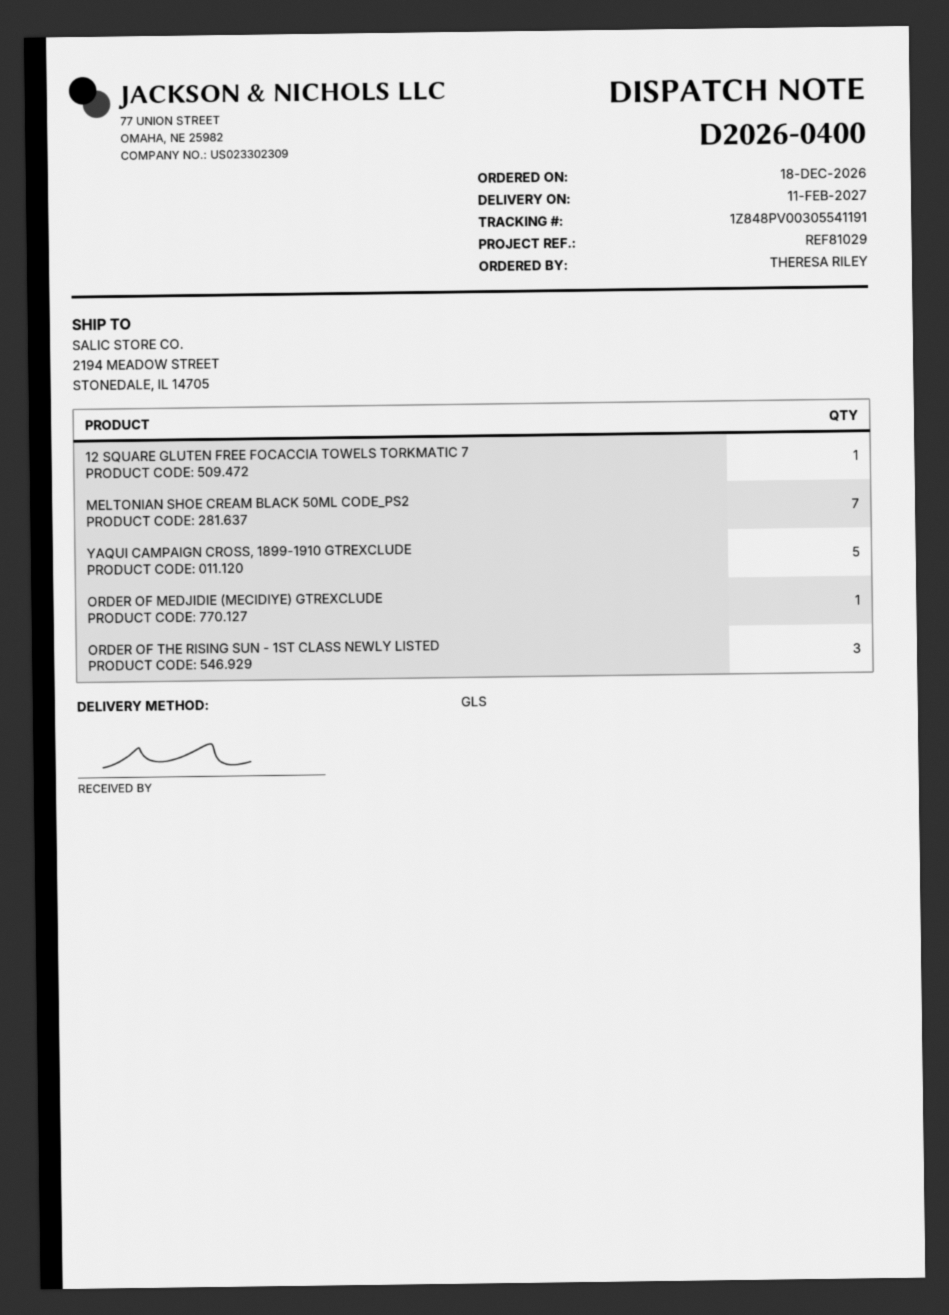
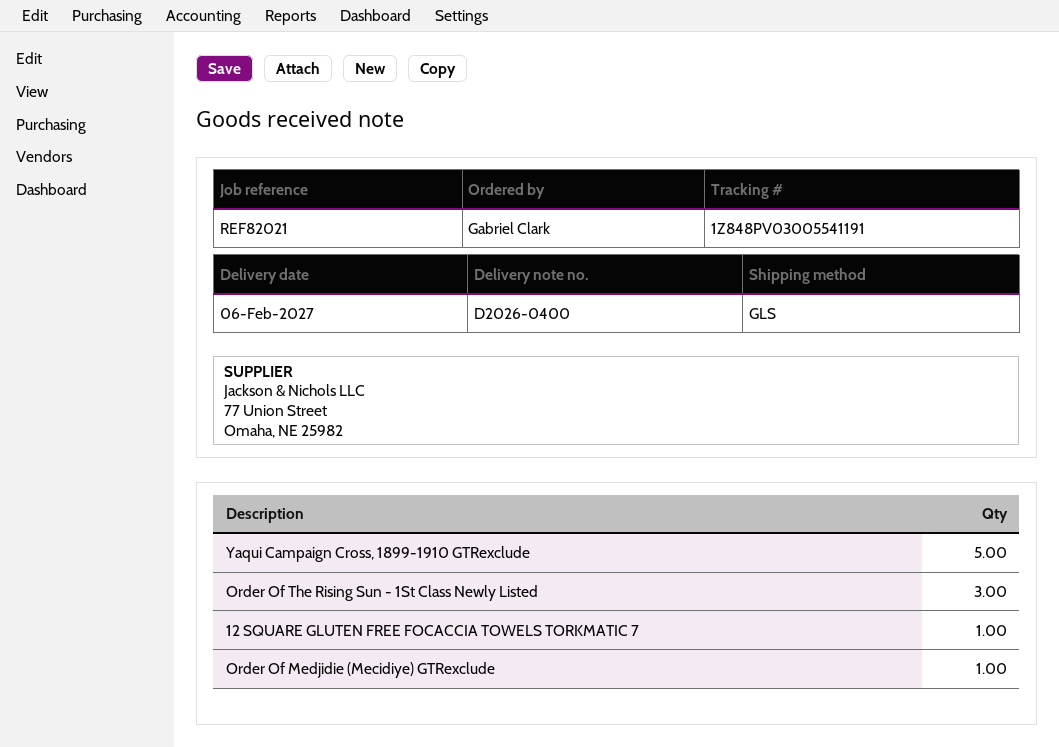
delivery date: 2027-02-11 -> 2027-02-06
reference: REF81029 -> REF82021
ordered by: THERESA RILEY -> Gabriel Clark
tracking number: 1Z848PV00305541191 -> 1Z848PV03005541191
MELTONIAN SHOE CREAM BLACK 50ML CODE_PS2: 7 -> none

